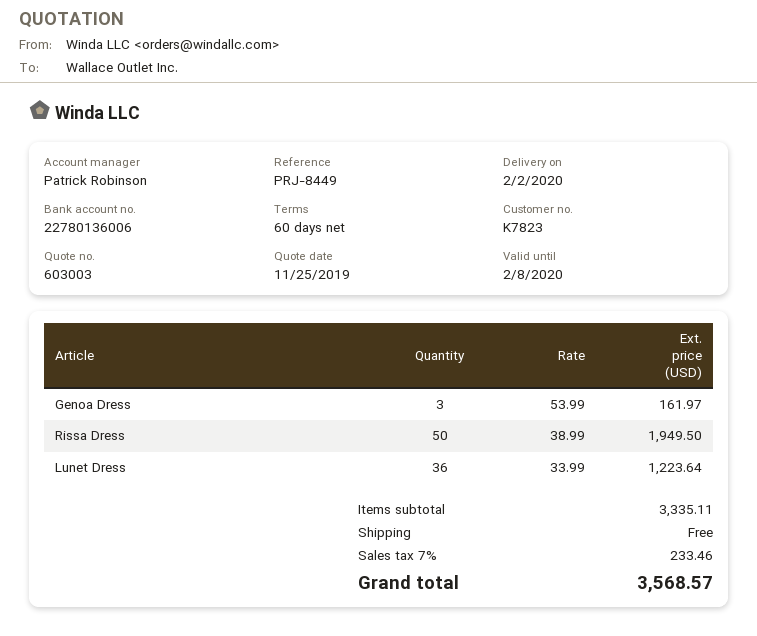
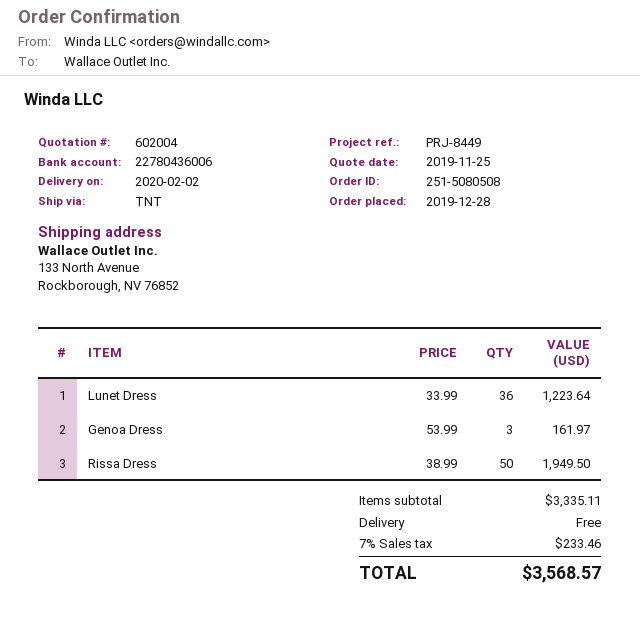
quote number: 603003 -> 602004
bank account: 22780136006 -> 22780436006

